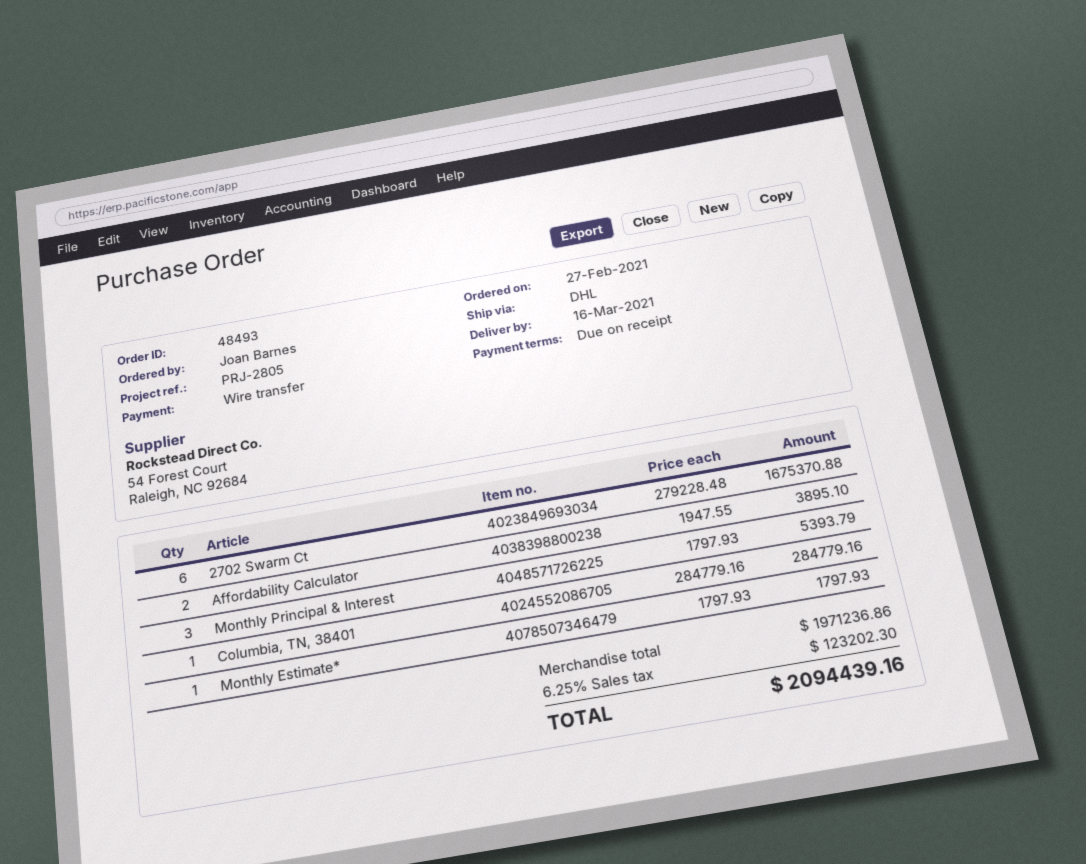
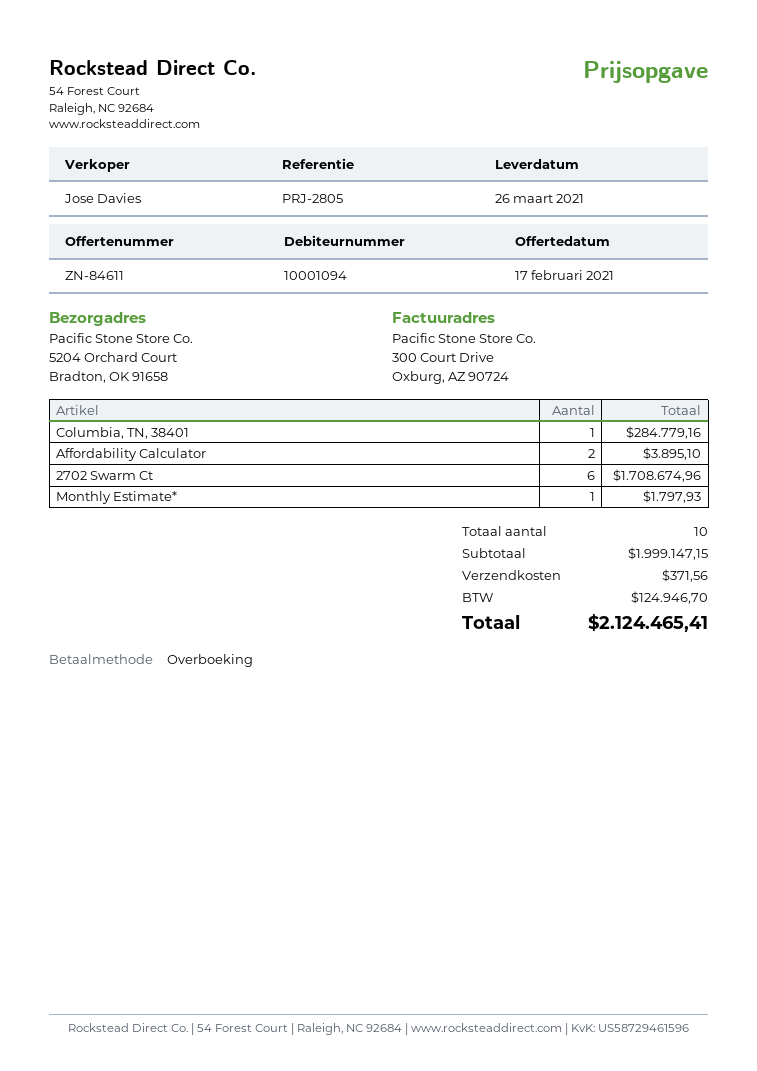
delivery date: 2021-03-16 -> 2021-03-26
2702 Swarm Ct: 6 for 1675370.88 -> 6 for 1708674.96
Monthly Principal & Interest: 3 for 5393.79 -> none
subtotal: 1971236.86 -> 1999147.15
shipping: none -> 371.56
tax: 123202.30 -> 124946.70
total: 2094439.16 -> 2124465.41

